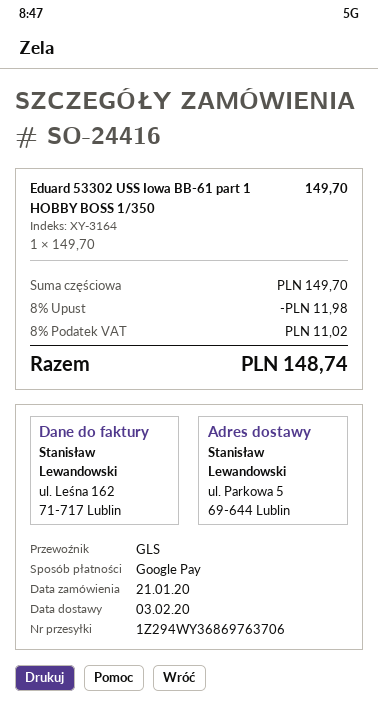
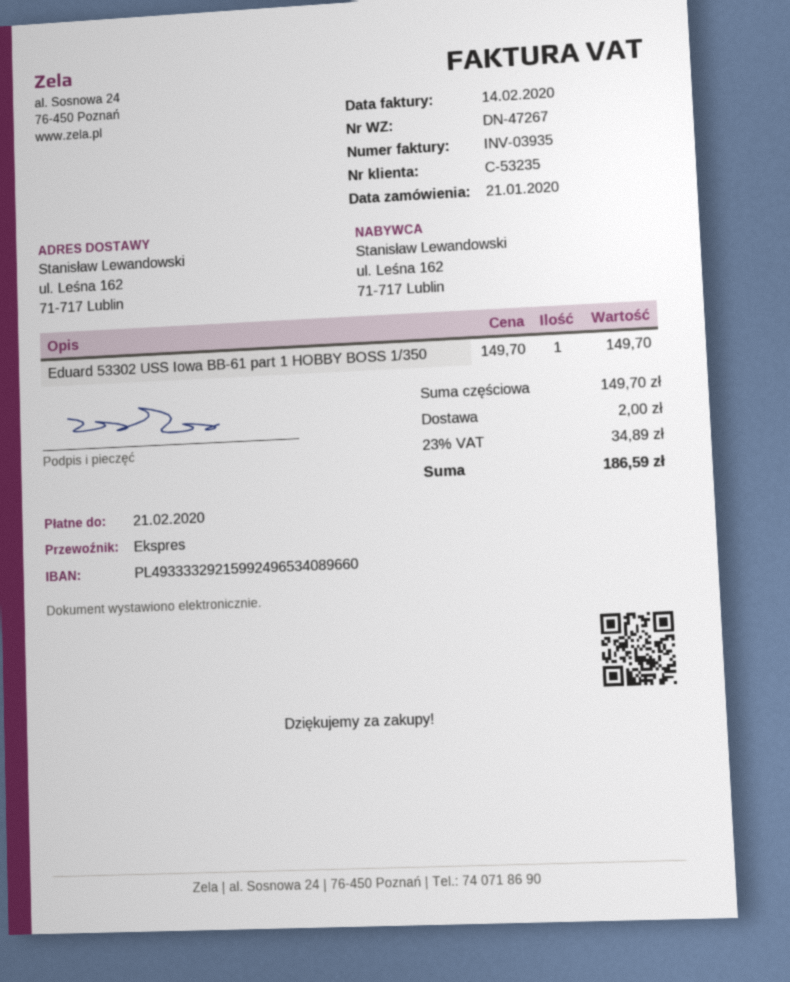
shipping method: GLS -> express
ship to: ul. Parkowa 5, 69-644 Lublin -> ul. Leśna 162, 71-717 Lublin
discount: 8% = 11.98 -> none
shipping: none -> 2.00
tax: 8% = 11.02 -> 23% = 34.89
total: 148.74 -> 186.59

